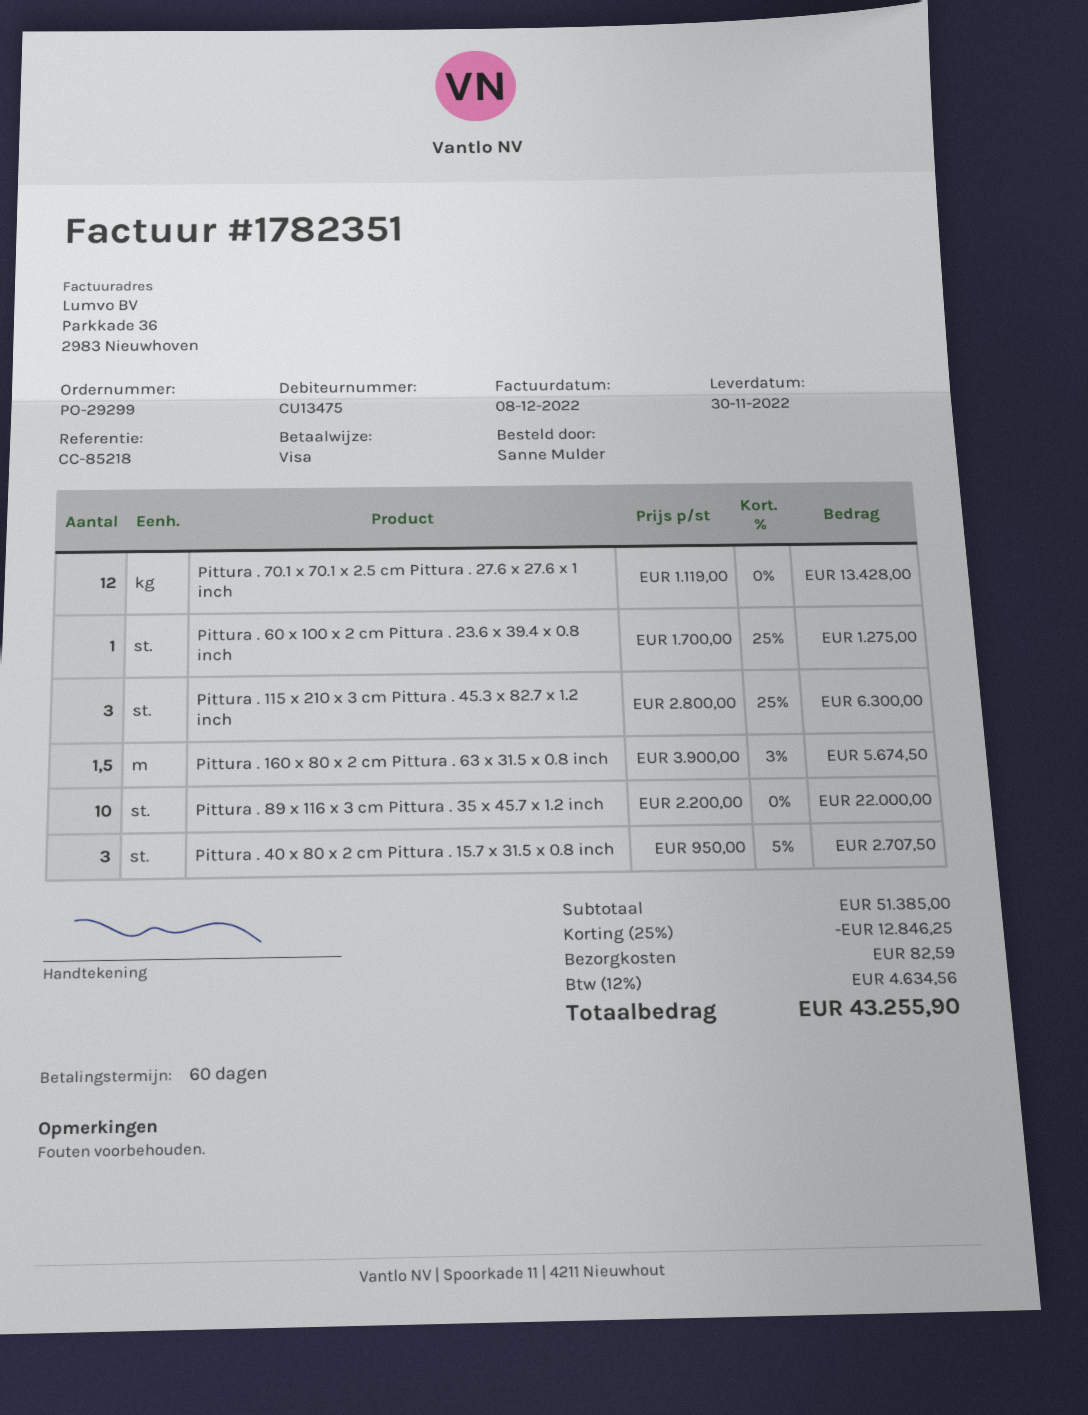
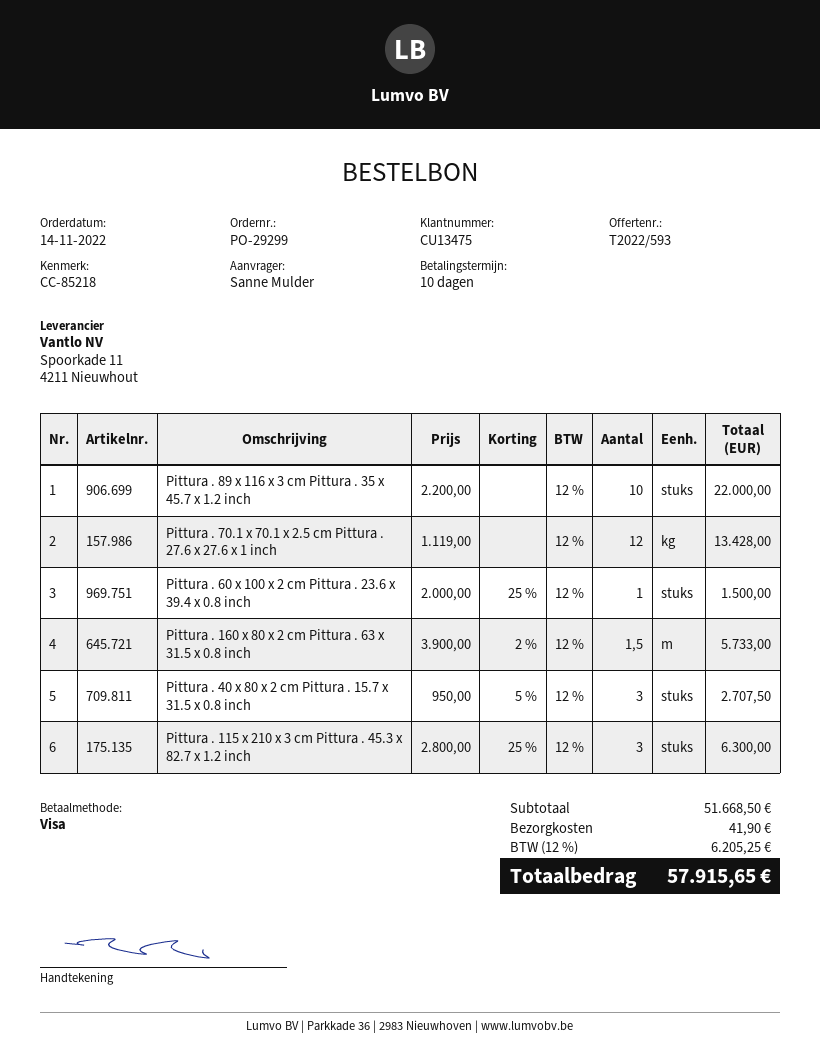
payment terms: 60 days -> 10 days
Pittura . 60 x 100 x 2 cm Pittura . 23.6 x 39.4 x 0.8 inch: 1 x 1700.00 - 25% = 1275.00 -> 1 x 2000.00 - 25% = 1500.00
Pittura . 160 x 80 x 2 cm Pittura . 63 x 31.5 x 0.8 inch: 1.5 x 3900.00 - 3% = 5674.50 -> 1.5 x 3900.00 - 2% = 5733.00
subtotal: 51385.00 -> 51668.50
discount: 25% = 12846.25 -> none
shipping: 82.59 -> 41.90
tax: 12% = 4634.56 -> 12% = 6205.25
total: 43255.90 -> 57915.65

